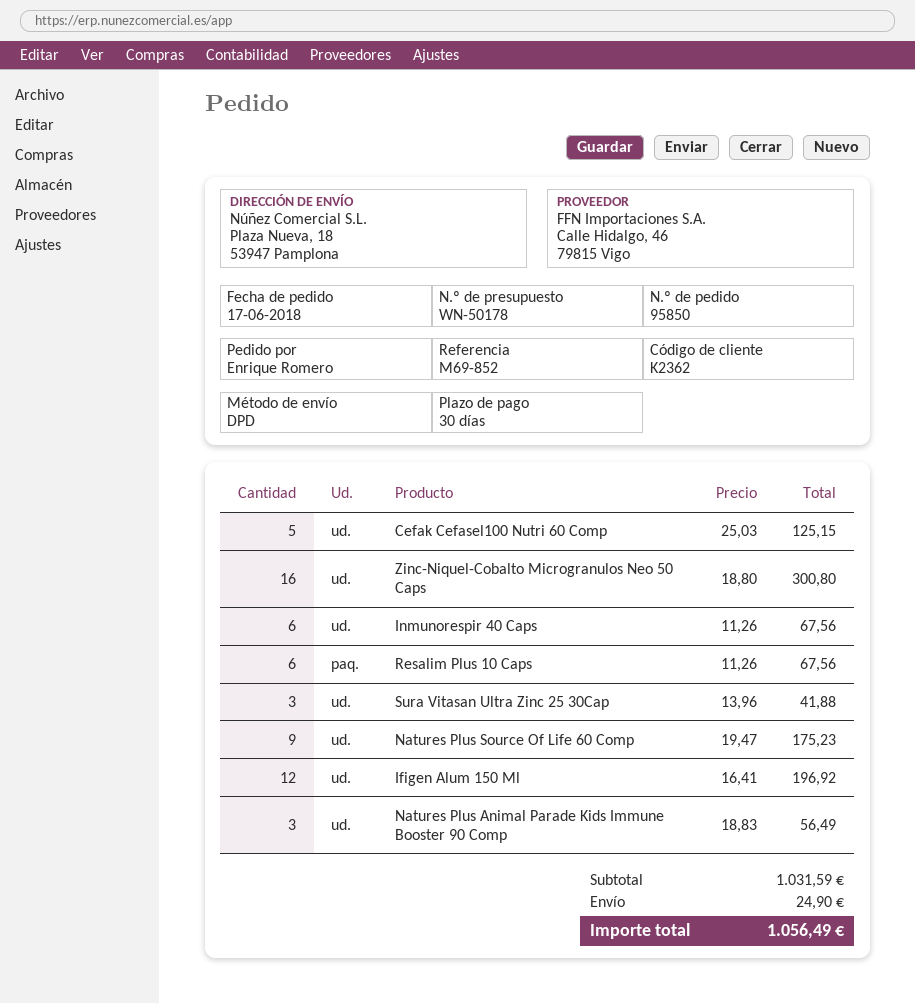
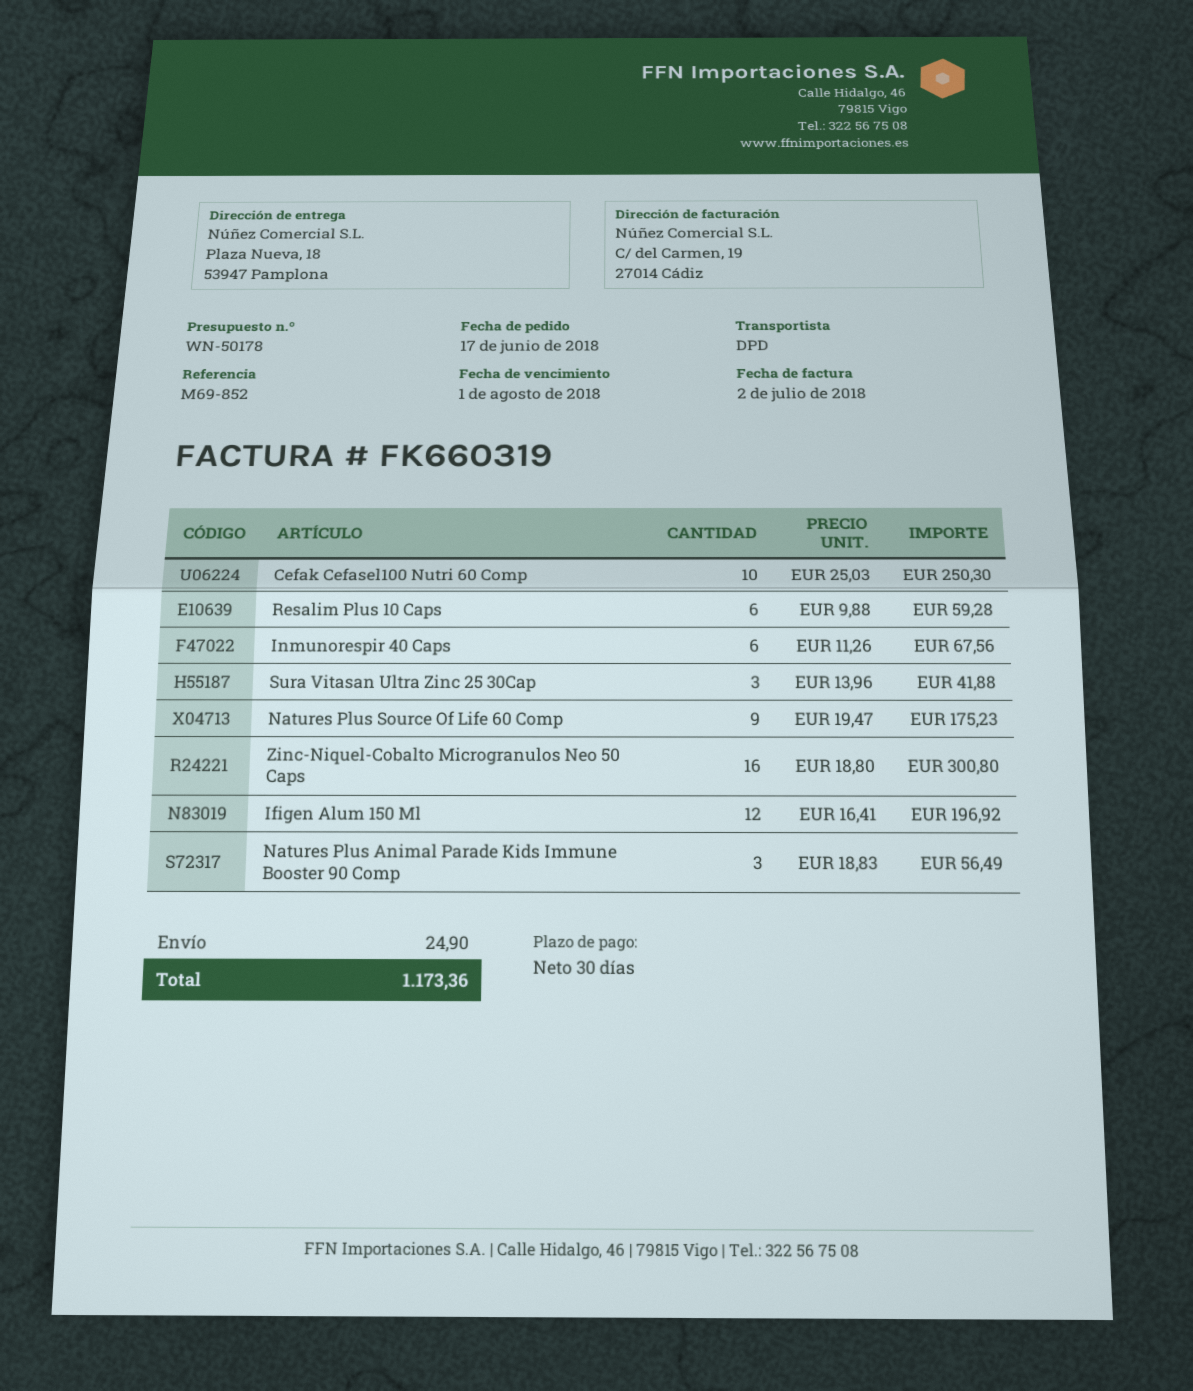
Cefak Cefasel100 Nutri 60 Comp: 5 x 25.03 = 125.15 -> 10 x 25.03 = 250.30
Resalim Plus 10 Caps: 6 x 11.26 = 67.56 -> 6 x 9.88 = 59.28
total: 1056.49 -> 1173.36

